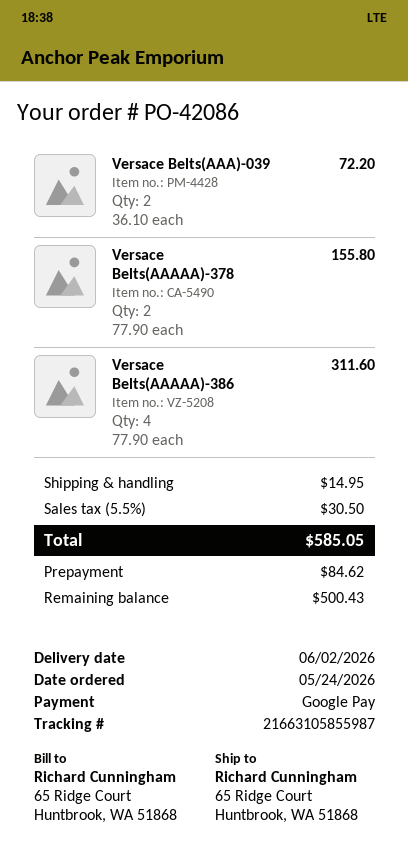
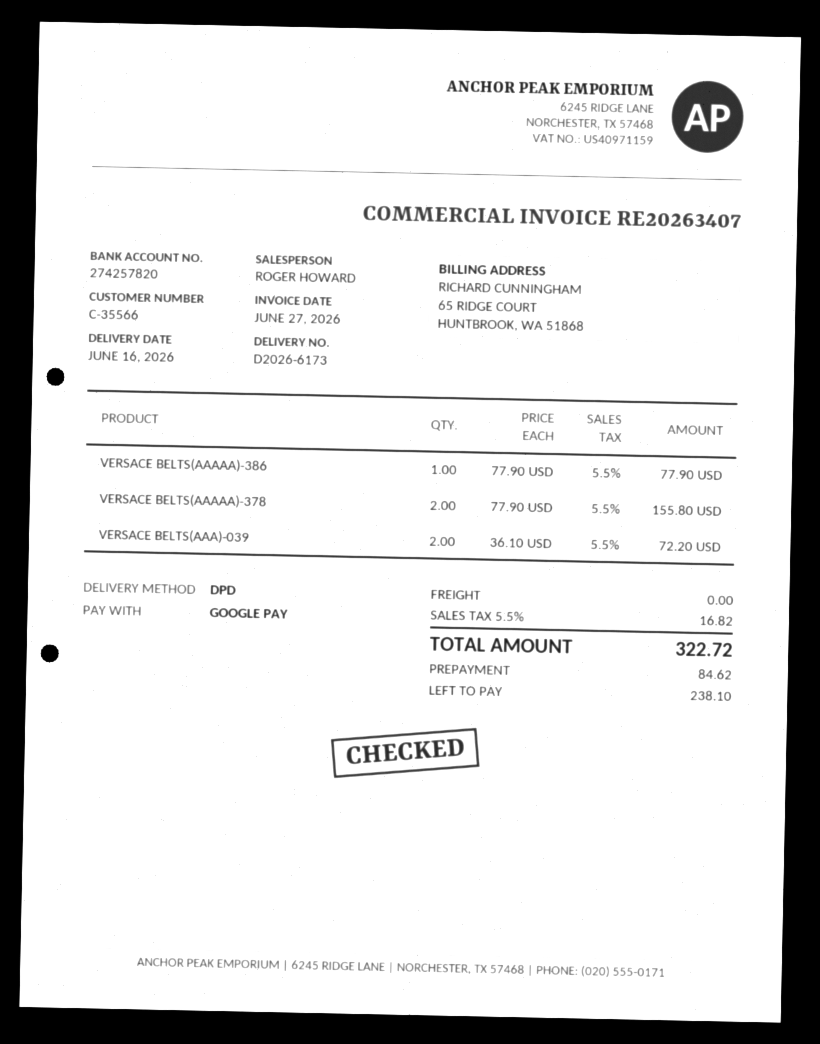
delivery date: 2026-06-02 -> 2026-06-16
Versace Belts(AAAAA)-386: 4 x 77.90 = 311.60 -> 1 x 77.90 = 77.90
shipping: 14.95 -> 0.00
tax: 5.5% = 30.50 -> 5.5% = 16.82
total: 585.05 -> 322.72
balance: 500.43 -> 238.10

